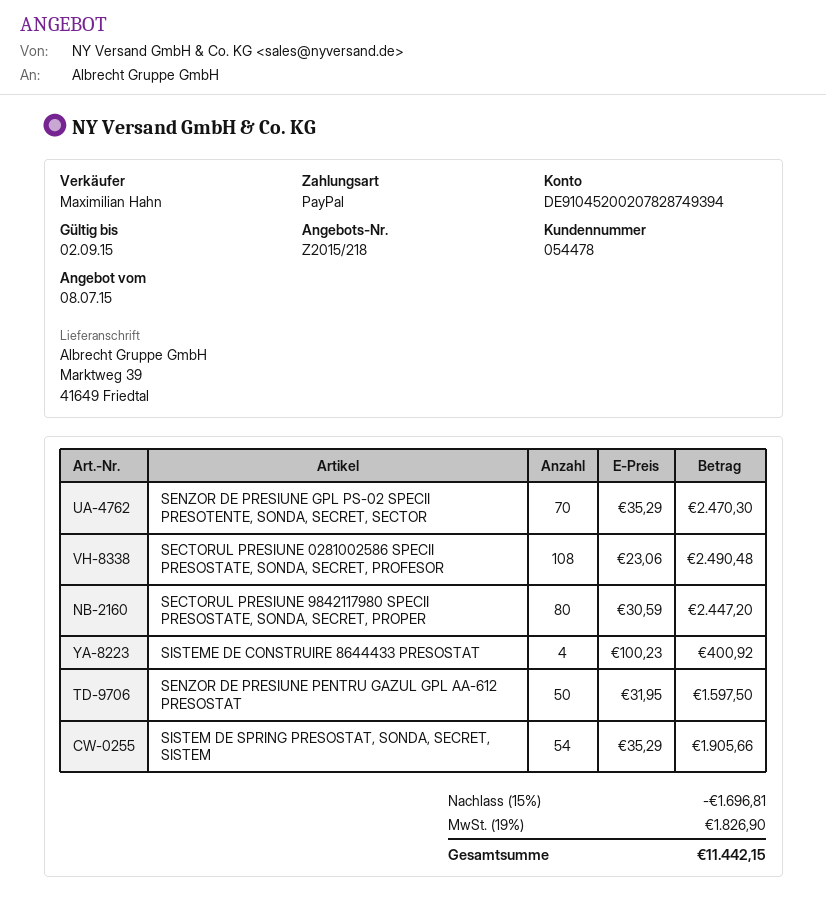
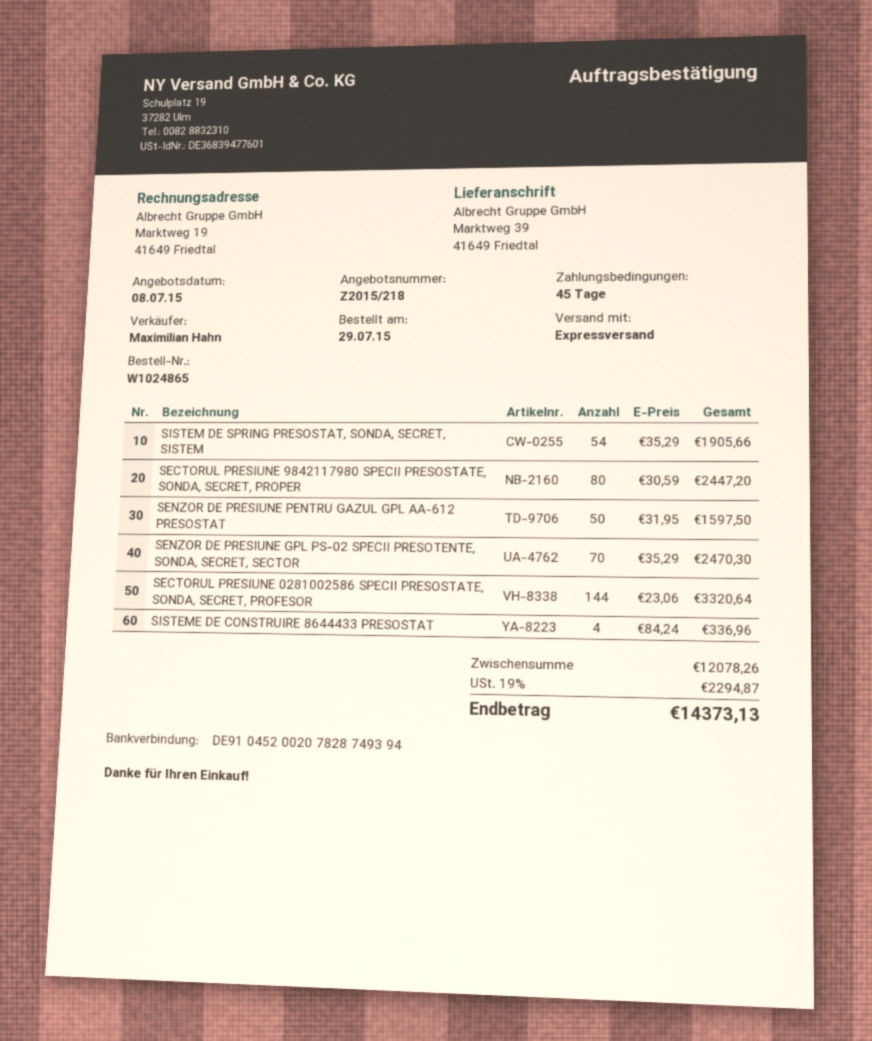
SECTORUL PRESIUNE 0281002586 SPECII PRESOSTATE, SONDA, SECRET, PROFESOR: 108 x 23.06 = 2490.48 -> 144 x 23.06 = 3320.64
SISTEME DE CONSTRUIRE 8644433 PRESOSTAT: 4 x 100.23 = 400.92 -> 4 x 84.24 = 336.96
discount: 15% = 1696.81 -> none
tax: 19% = 1826.90 -> 19% = 2294.87
total: 11442.15 -> 14373.13

